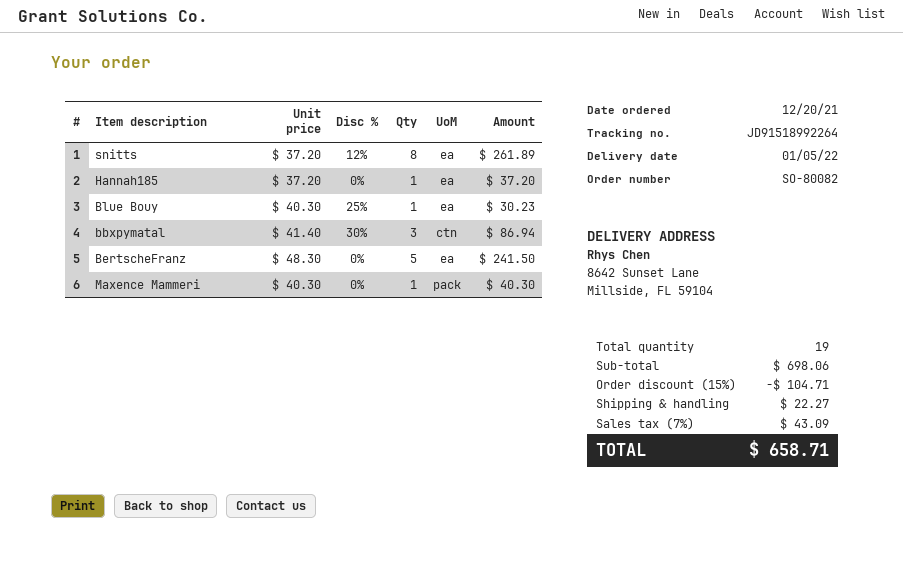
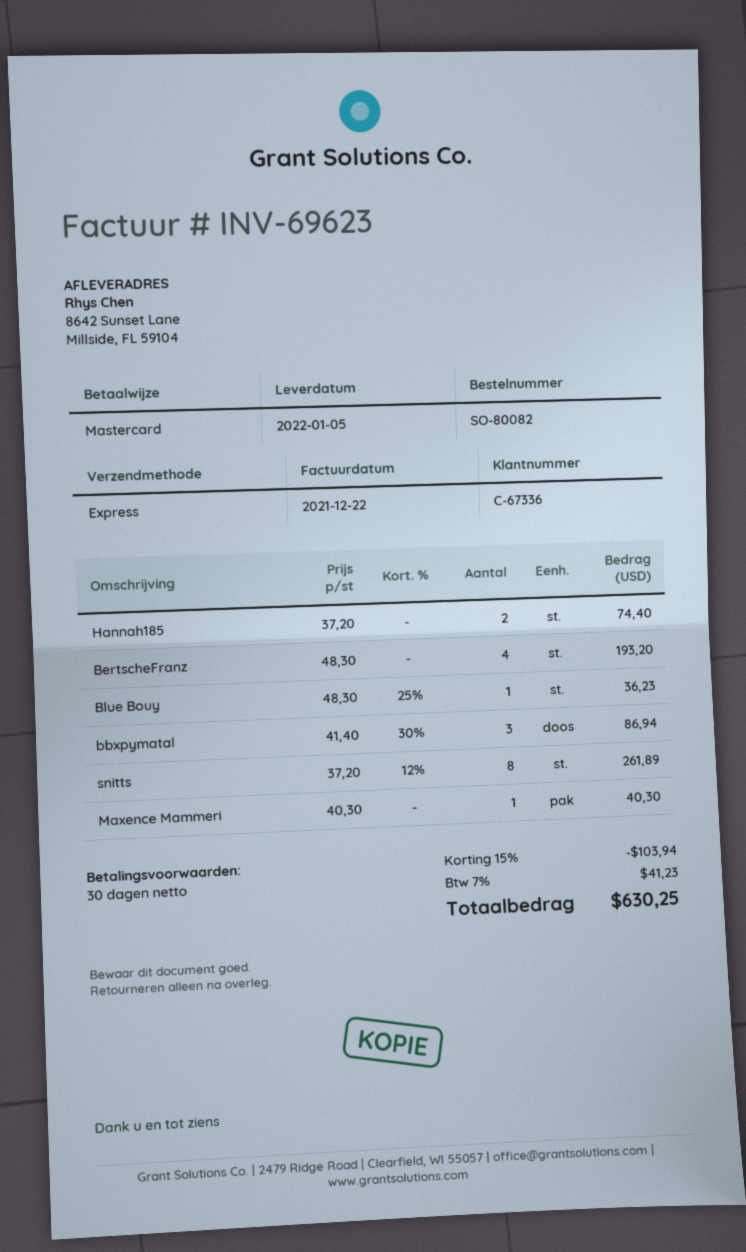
Hannah185: 1 x 37.20 = 37.20 -> 2 x 37.20 = 74.40
Blue Bouy: 1 x 40.30 - 25% = 30.23 -> 1 x 48.30 - 25% = 36.23
BertscheFranz: 5 x 48.30 = 241.50 -> 4 x 48.30 = 193.20
discount: 15% = 104.71 -> 15% = 103.94
shipping: 22.27 -> none
tax: 7% = 43.09 -> 7% = 41.23
total: 658.71 -> 630.25

